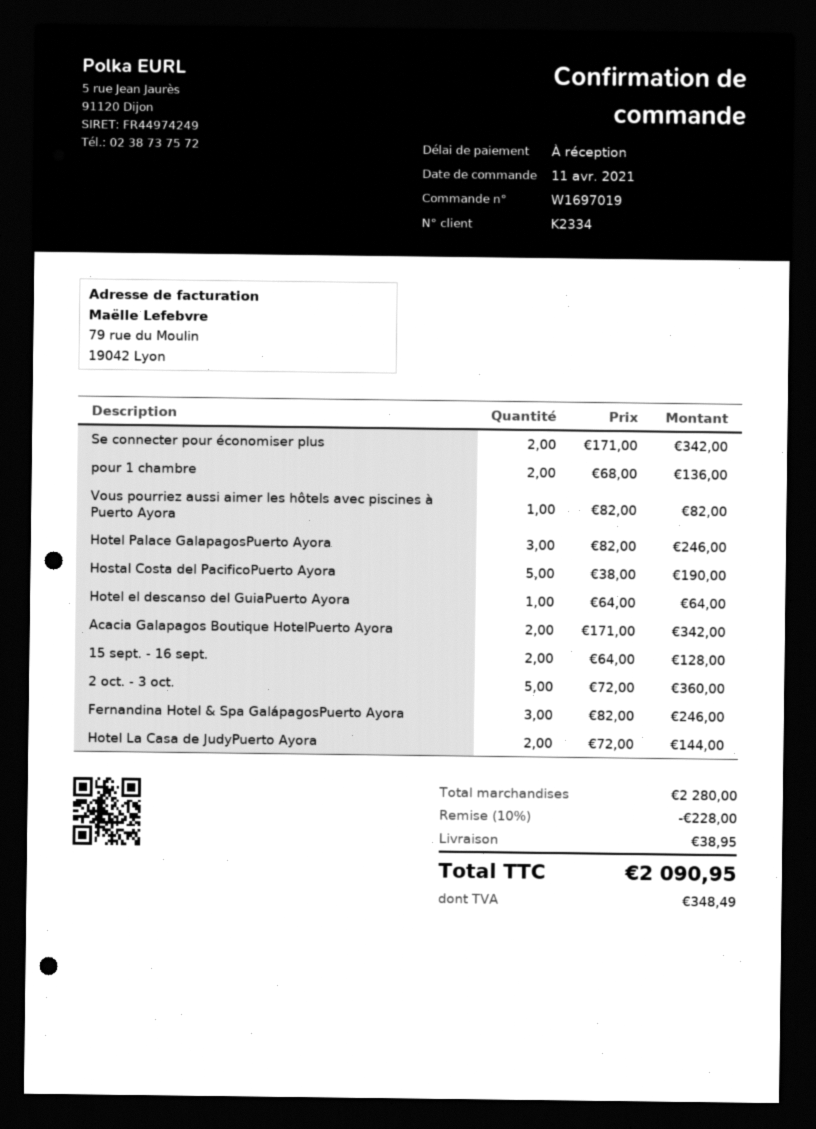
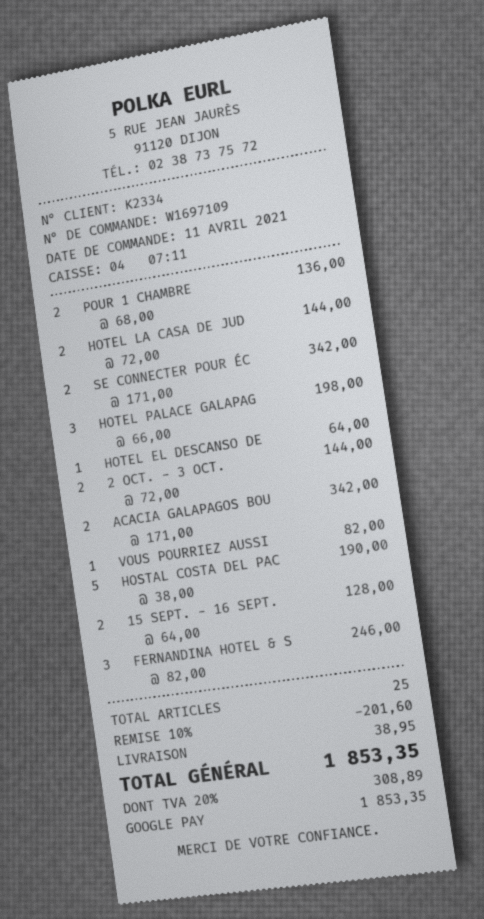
order number: W1697019 -> W1697109
Hotel Palace GalapagosPuerto Ayora: 3 x 82.00 = 246.00 -> 3 x 66.00 = 198.00
2 oct. - 3 oct.: 5 x 72.00 = 360.00 -> 2 x 72.00 = 144.00
discount: 10% = 228.00 -> 10% = 201.60
tax: 348.49 -> 308.89
total: 2090.95 -> 1853.35

